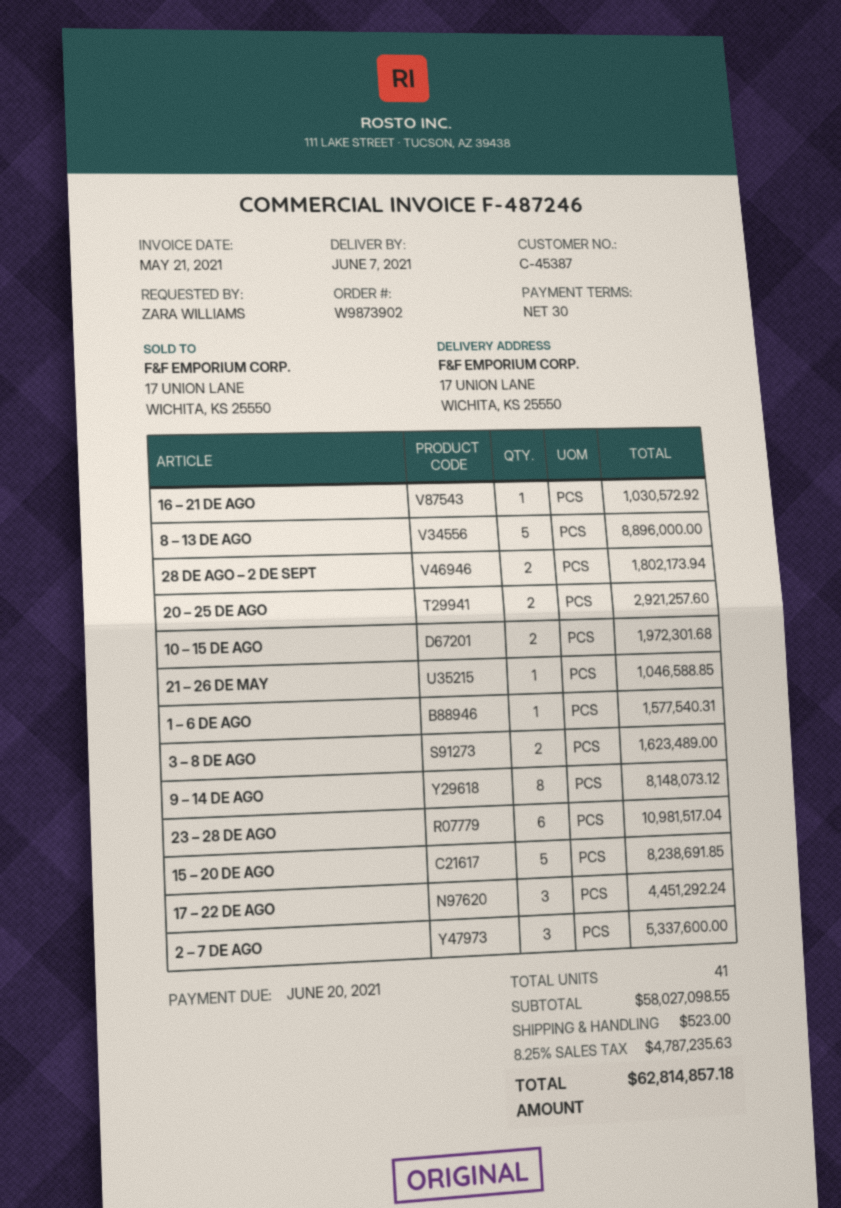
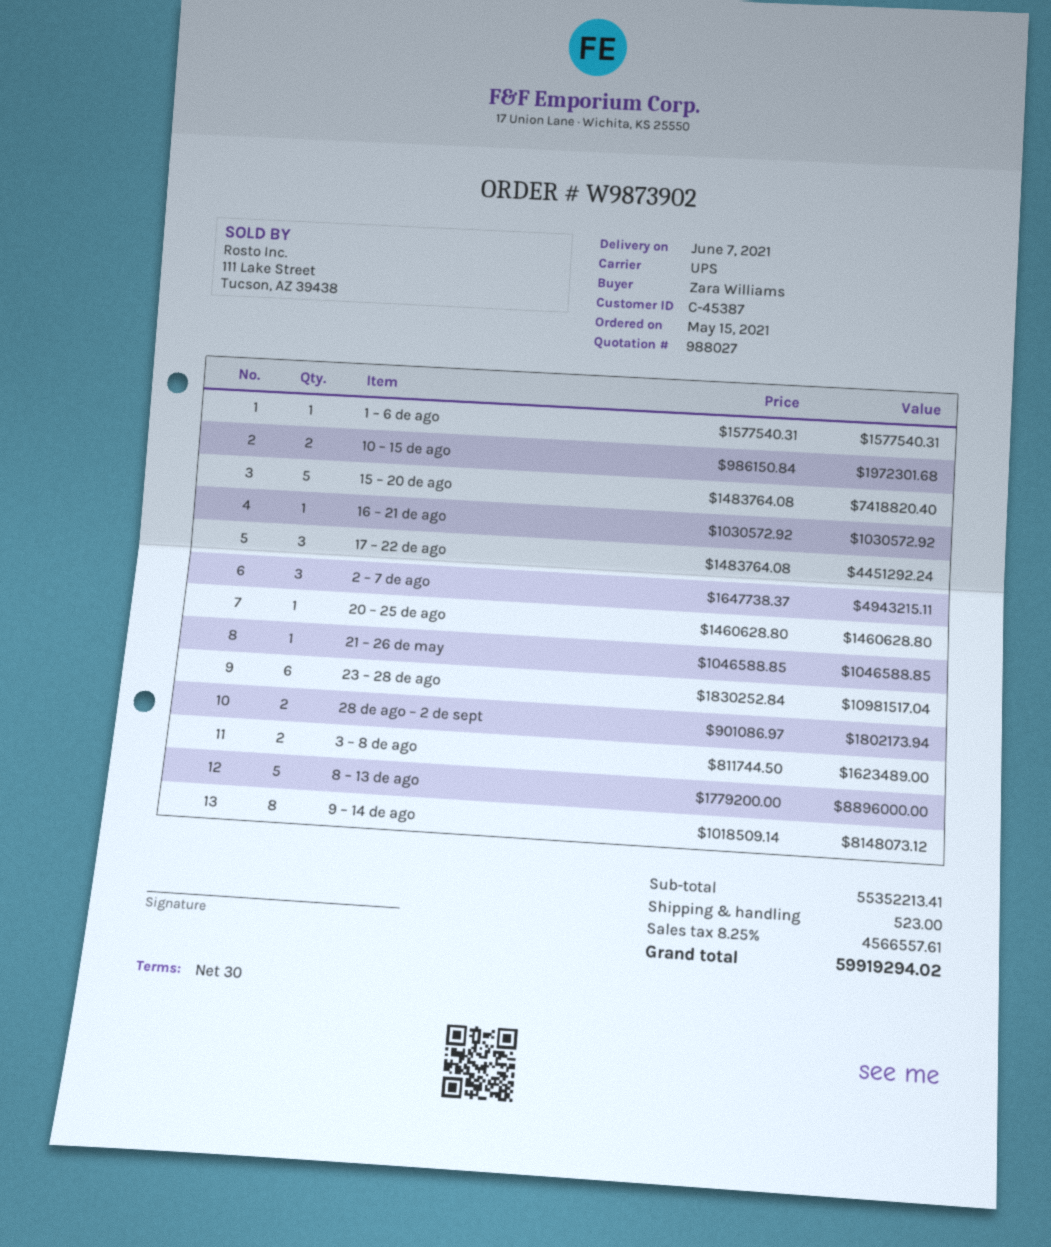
20 – 25 DE AGO: 2 for 2921257.60 -> 1 for 1460628.80
15 – 20 DE AGO: 5 for 8238691.85 -> 5 for 7418820.40
2 – 7 DE AGO: 3 for 5337600.00 -> 3 for 4943215.11
subtotal: 58027098.55 -> 55352213.41
tax: 8.25% = 4787235.63 -> 8.25% = 4566557.61
total: 62814857.18 -> 59919294.02

